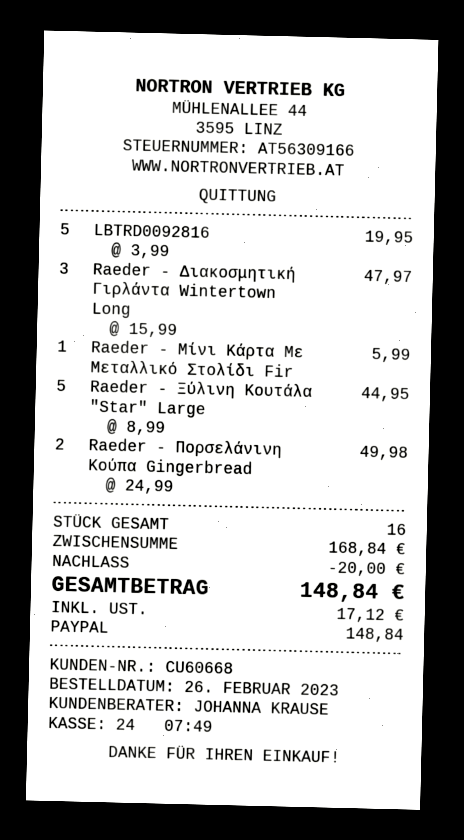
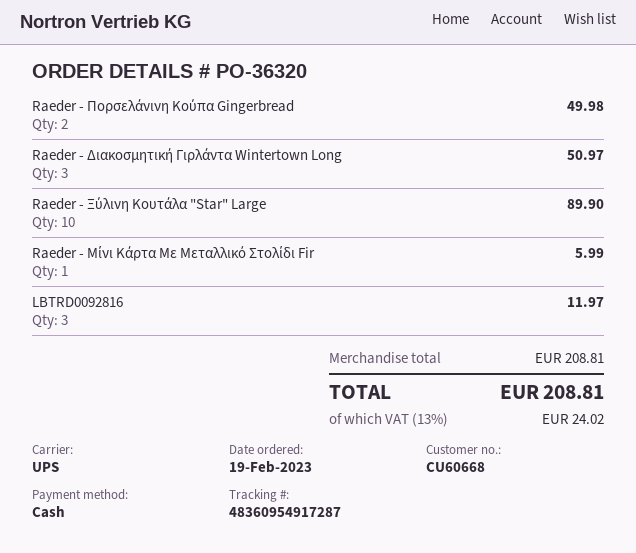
order date: 2023-02-26 -> 2023-02-19
payment method: PayPal -> cash
LBTRD0092816: 5 for 19.95 -> 3 for 11.97
Raeder - Διακοσμητική Γιρλάντα Wintertown Long: 3 for 47.97 -> 3 for 50.97
Raeder - Ξύλινη Κουτάλα "Star" Large: 5 for 44.95 -> 10 for 89.90
subtotal: 168.84 -> 208.81
discount: 20.00 -> none
tax: 17.12 -> 24.02
total: 148.84 -> 208.81

